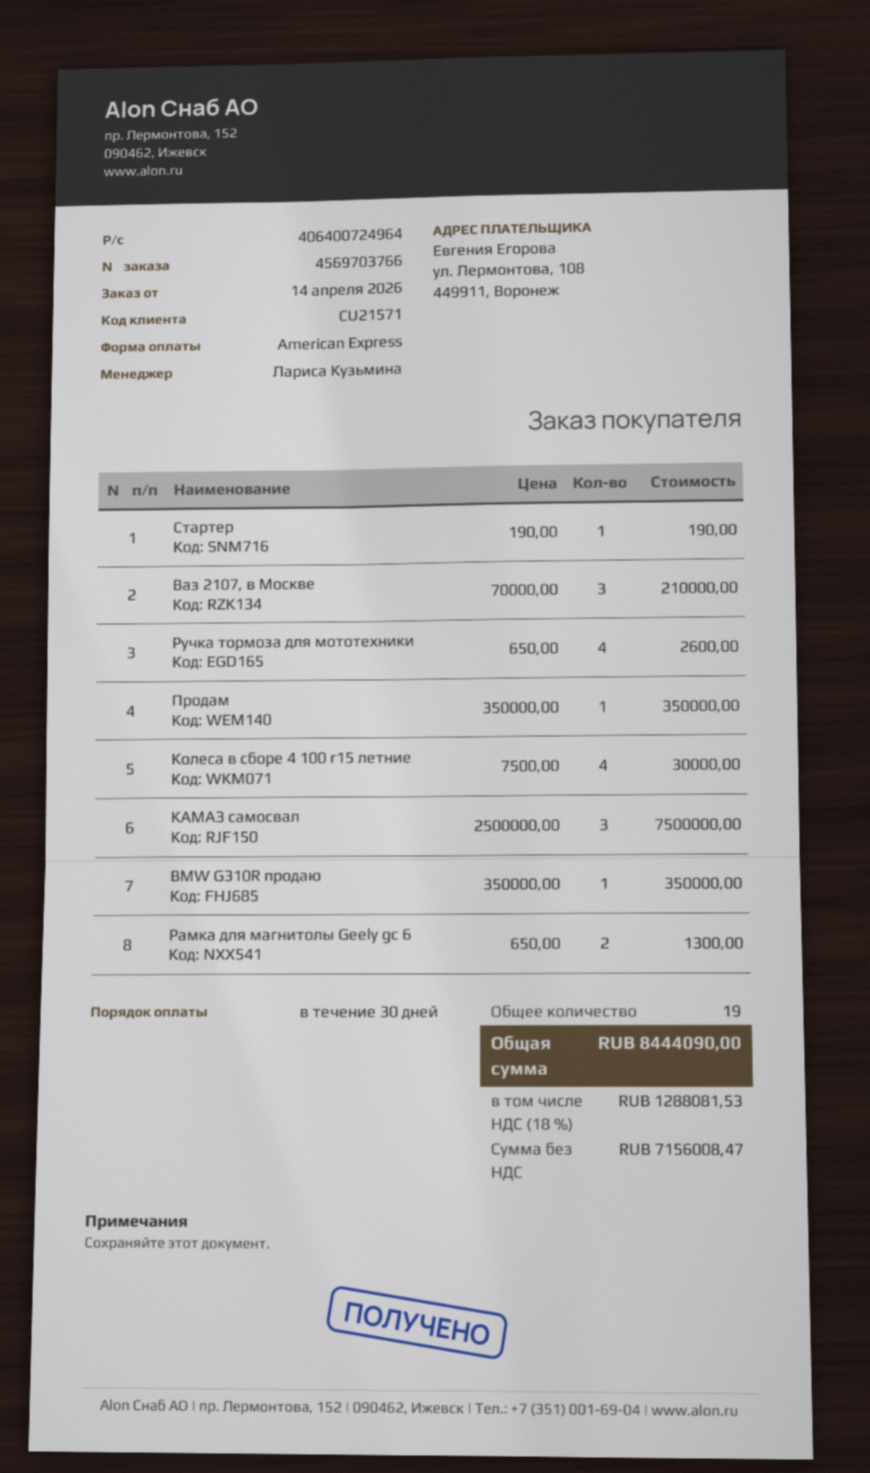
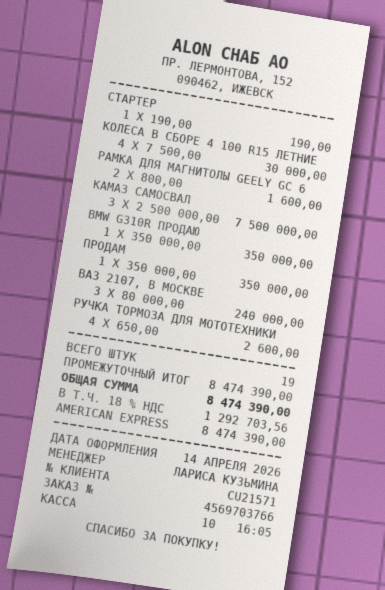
Ваз 2107, в Москве: 3 x 70000.00 = 210000.00 -> 3 x 80000.00 = 240000.00
Рамка для магнитолы Geely gc 6: 2 x 650.00 = 1300.00 -> 2 x 800.00 = 1600.00
tax: 18% = 1288081.53 -> 18% = 1292703.56
total: 8444090.00 -> 8474390.00

